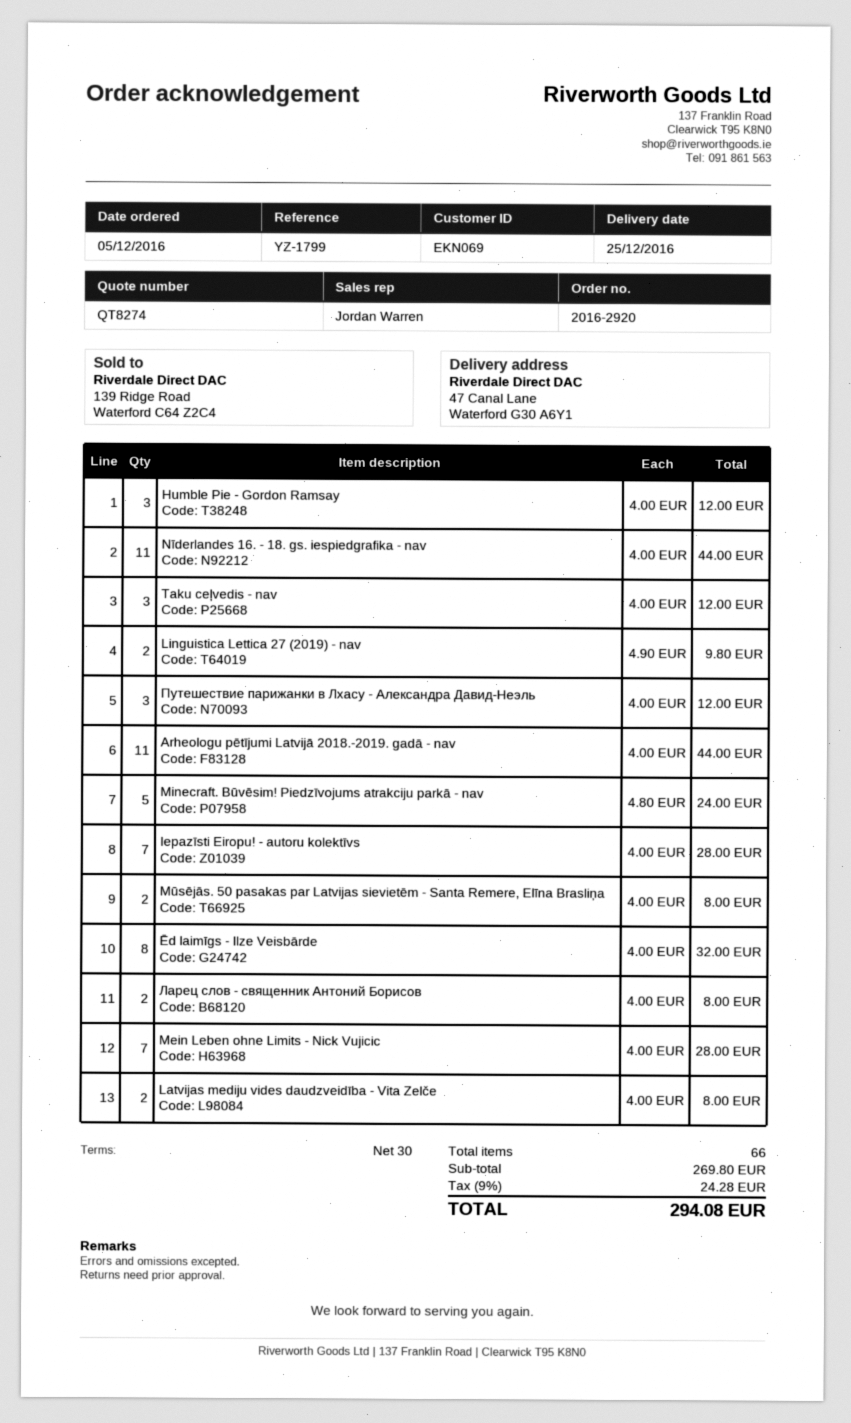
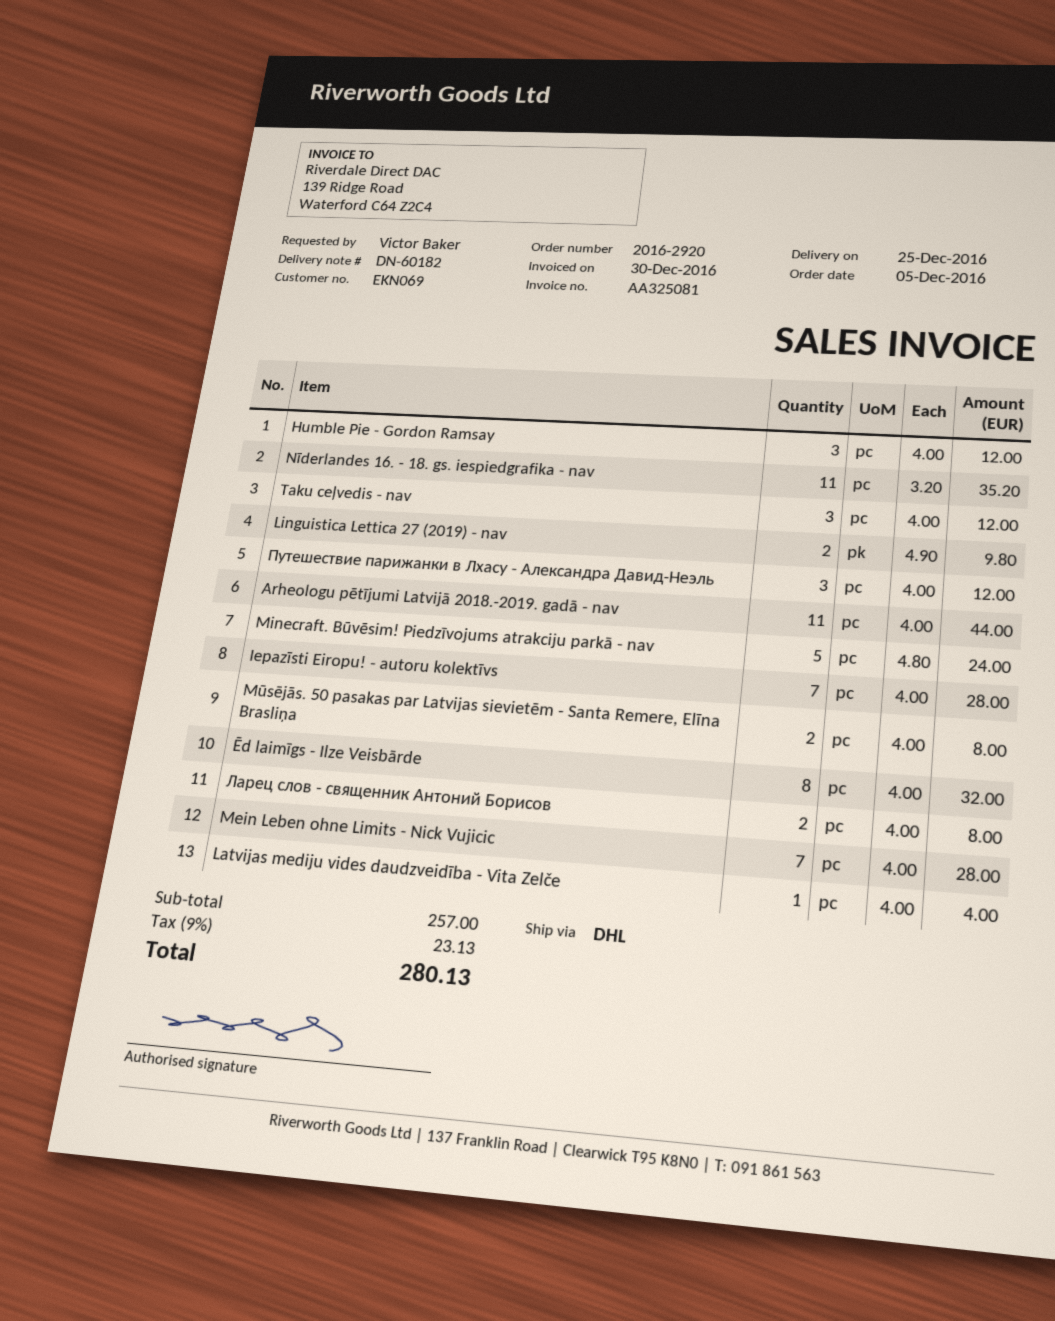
Nīderlandes 16. - 18. gs. iespiedgrafika - nav: 11 x 4.00 = 44.00 -> 11 x 3.20 = 35.20
Latvijas mediju vides daudzveidība - Vita Zelče: 2 x 4.00 = 8.00 -> 1 x 4.00 = 4.00
subtotal: 269.80 -> 257.00
tax: 9% = 24.28 -> 9% = 23.13
total: 294.08 -> 280.13

